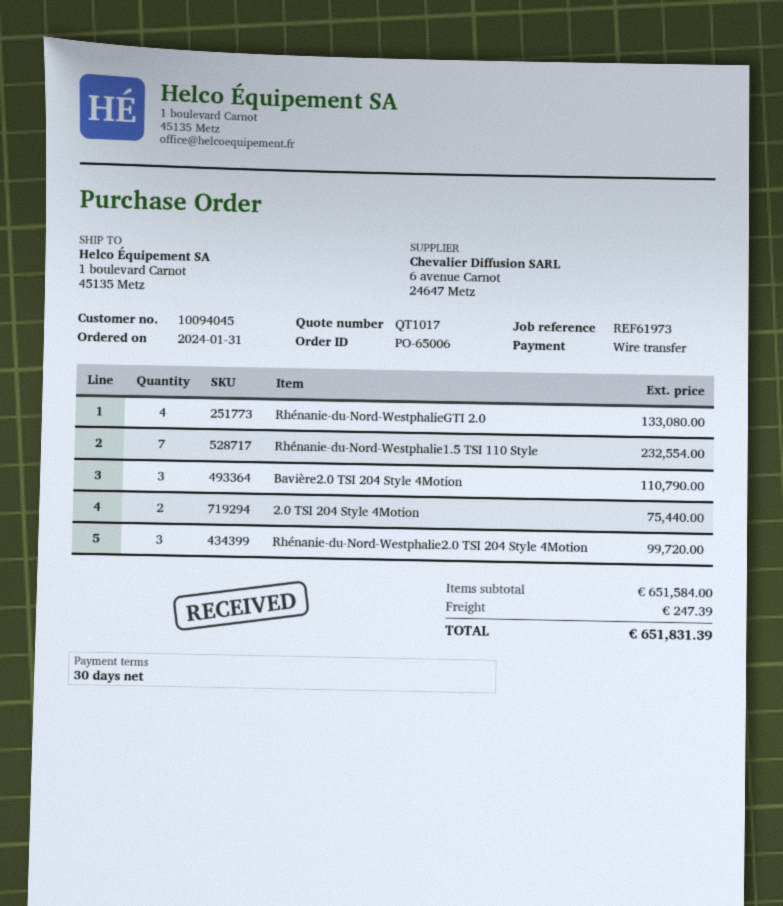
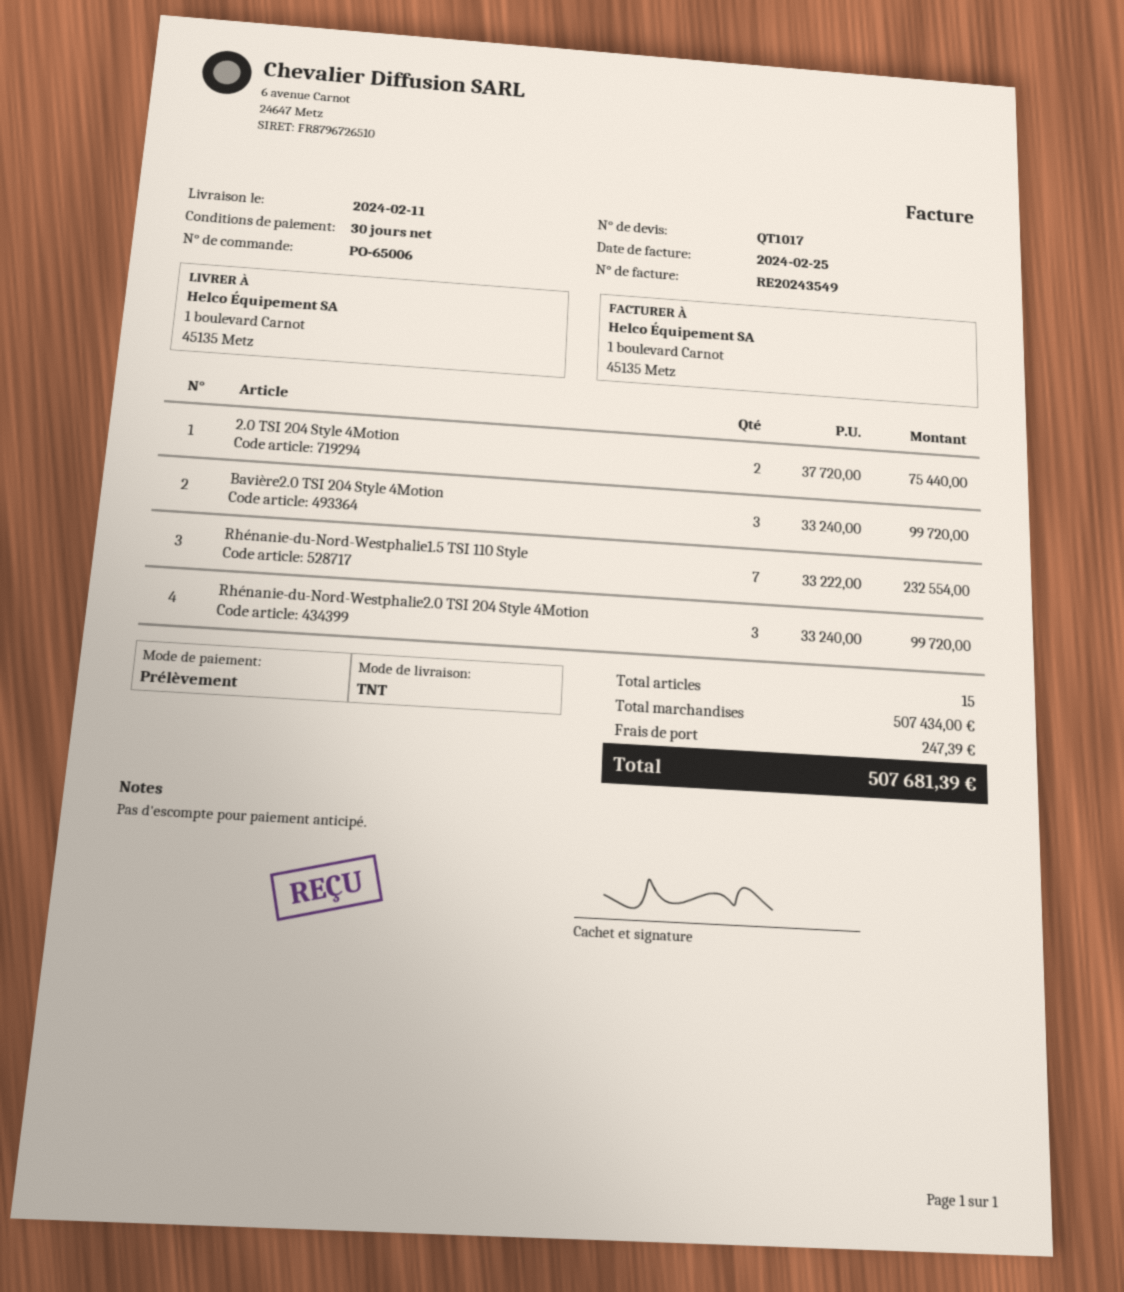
payment method: bank transfer -> direct debit
Rhénanie-du-Nord-WestphalieGTI 2.0: 4 for 133080.00 -> none
Bavière2.0 TSI 204 Style 4Motion: 3 for 110790.00 -> 3 for 99720.00
subtotal: 651584.00 -> 507434.00
total: 651831.39 -> 507681.39

